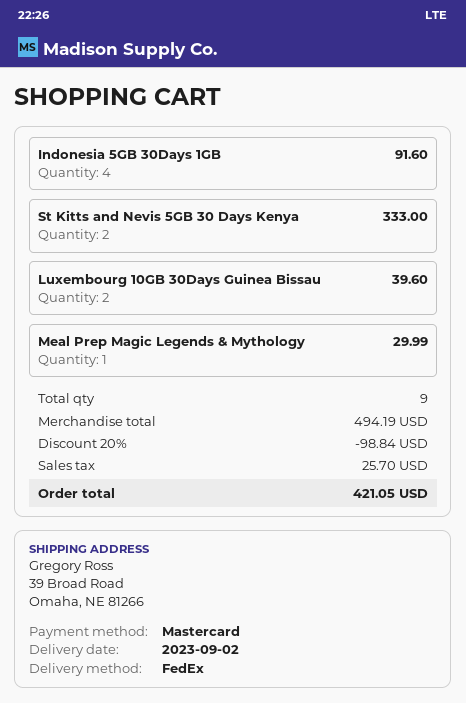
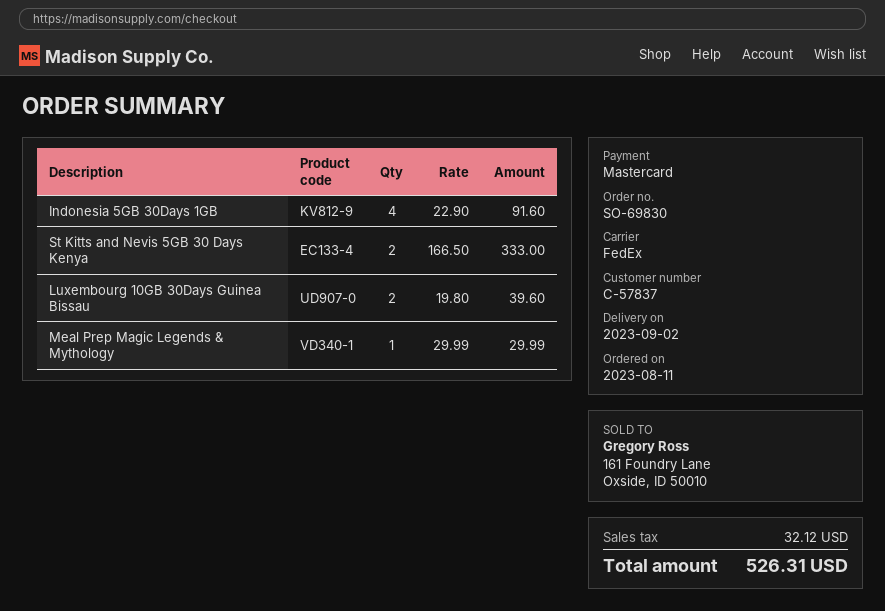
discount: 20% = 98.84 -> none
tax: 25.70 -> 32.12
total: 421.05 -> 526.31

